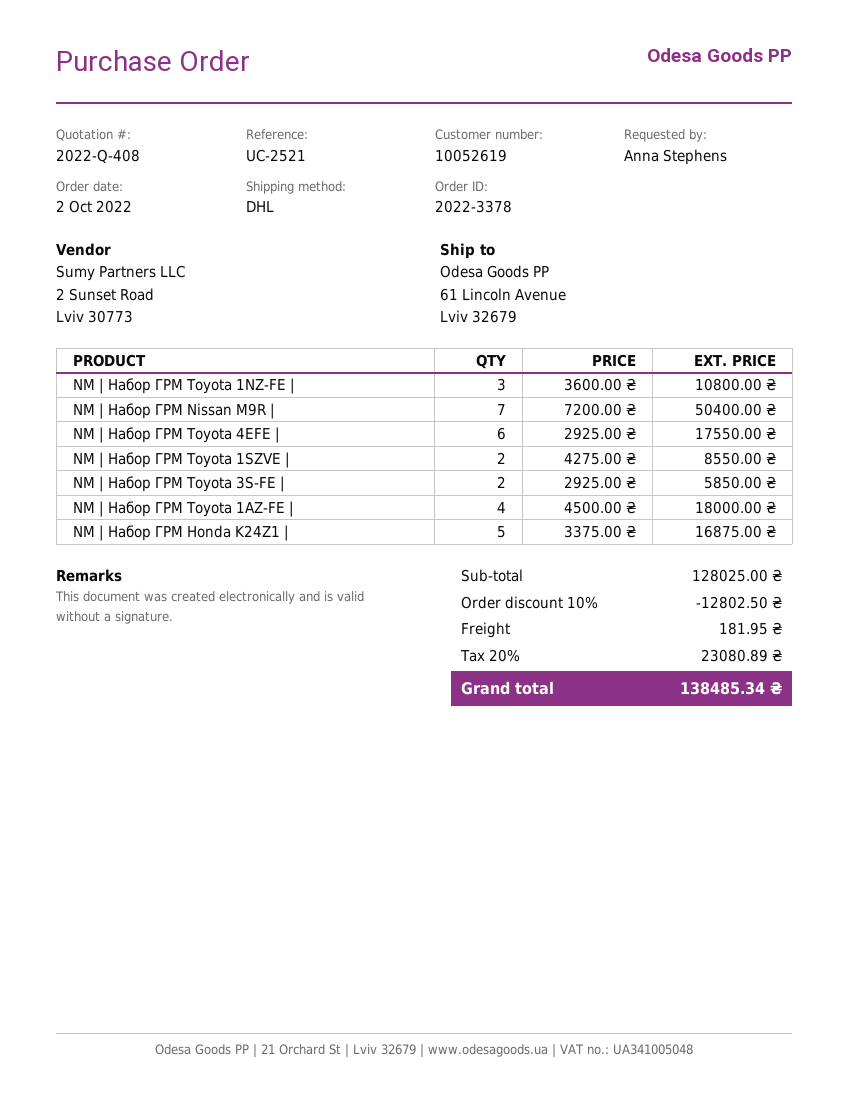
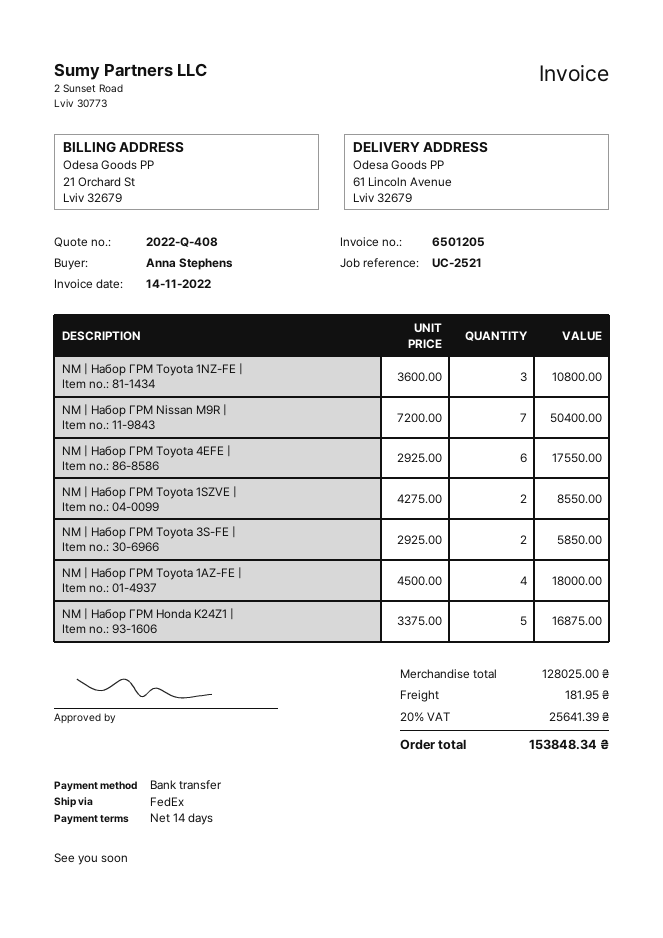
shipping method: DHL -> FedEx
discount: 10% = 12802.50 -> none
tax: 20% = 23080.89 -> 20% = 25641.39
total: 138485.34 -> 153848.34

